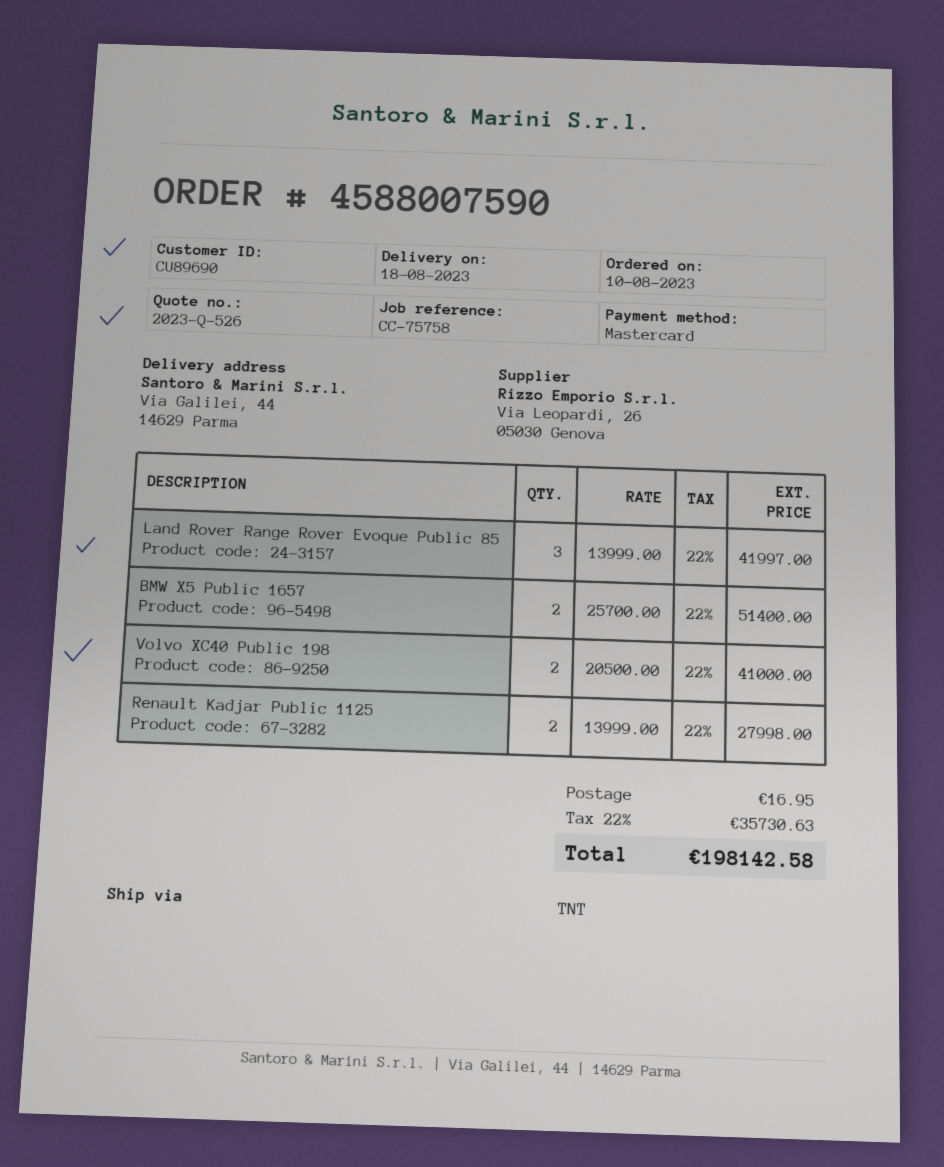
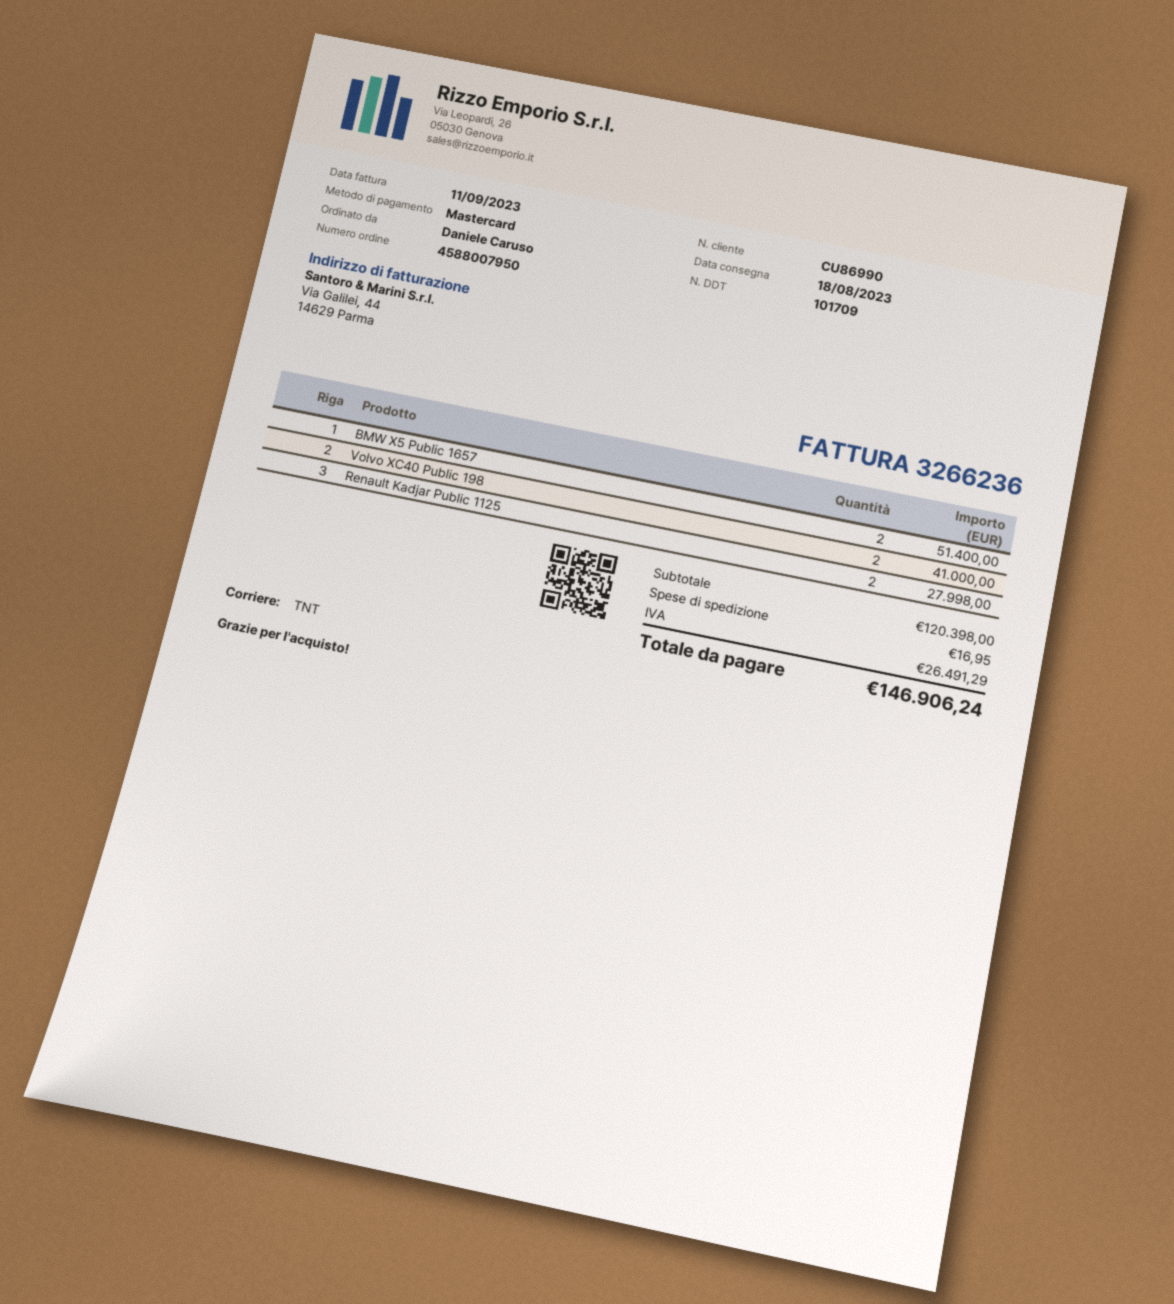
order number: 4588007590 -> 4588007950
customer number: CU89690 -> CU86990
Land Rover Range Rover Evoque Public 85: 3 for 41997.00 -> none
tax: 35730.63 -> 26491.29
total: 198142.58 -> 146906.24

